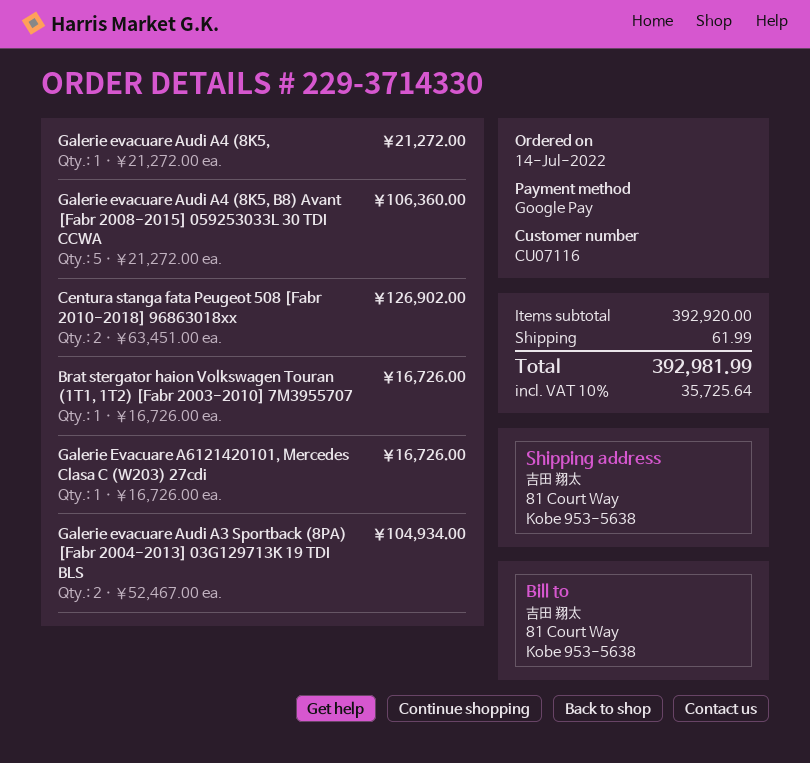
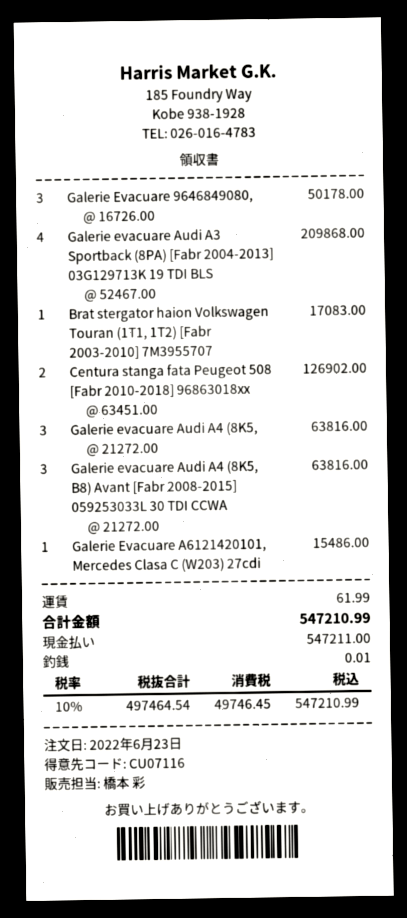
order date: 2022-07-14 -> 2022-06-23
payment method: Google Pay -> cash
Galerie evacuare Audi A4 (8K5,: 1 x 21272.00 = 21272.00 -> 3 x 21272.00 = 63816.00
Galerie evacuare Audi A4 (8K5, B8) Avant [Fabr 2008-2015] 059253033L 30 TDI CCWA: 5 x 21272.00 = 106360.00 -> 3 x 21272.00 = 63816.00
Brat stergator haion Volkswagen Touran (1T1, 1T2) [Fabr 2003-2010] 7M3955707: 1 x 16726.00 = 16726.00 -> 1 x 17083.00 = 17083.00
Galerie Evacuare A6121420101, Mercedes Clasa C (W203) 27cdi: 1 x 16726.00 = 16726.00 -> 1 x 15486.00 = 15486.00
Galerie evacuare Audi A3 Sportback (8PA) [Fabr 2004-2013] 03G129713K 19 TDI BLS: 2 x 52467.00 = 104934.00 -> 4 x 52467.00 = 209868.00
Galerie Evacuare 9646849080,: none -> 3 x 16726.00 = 50178.00
tax: 10% = 35725.64 -> 10% = 49746.45
total: 392981.99 -> 547210.99

